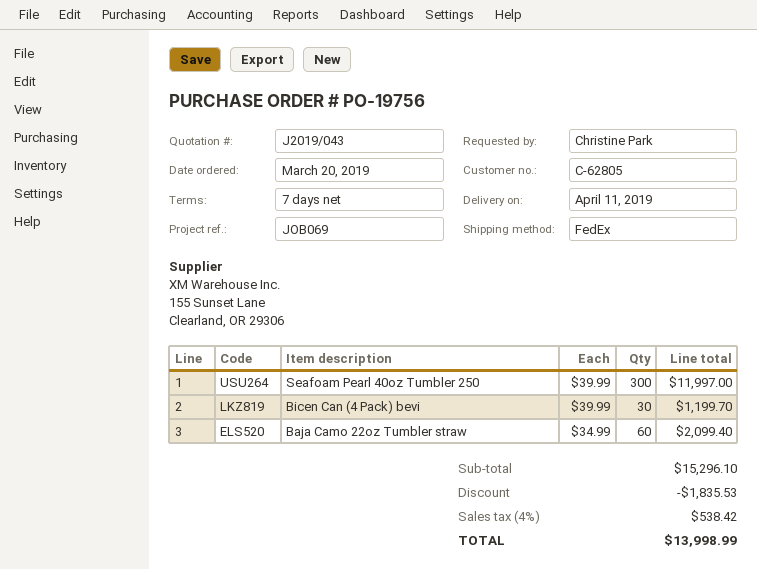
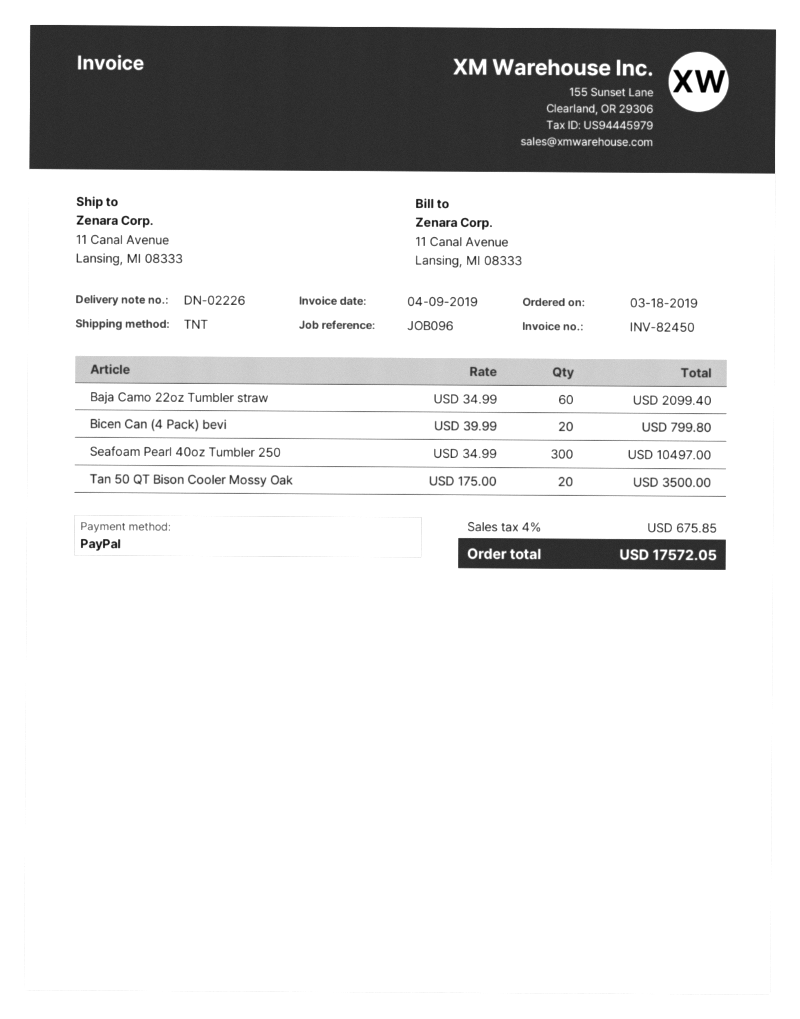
order date: 2019-03-20 -> 2019-03-18
reference: JOB069 -> JOB096
shipping method: FedEx -> TNT
Seafoam Pearl 40oz Tumbler 250: 300 x 39.99 = 11997.00 -> 300 x 34.99 = 10497.00
Bicen Can (4 Pack) bevi: 30 x 39.99 = 1199.70 -> 20 x 39.99 = 799.80
Tan 50 QT Bison Cooler Mossy Oak: none -> 20 x 175.00 = 3500.00
discount: 1835.53 -> none
tax: 4% = 538.42 -> 4% = 675.85
total: 13998.99 -> 17572.05

